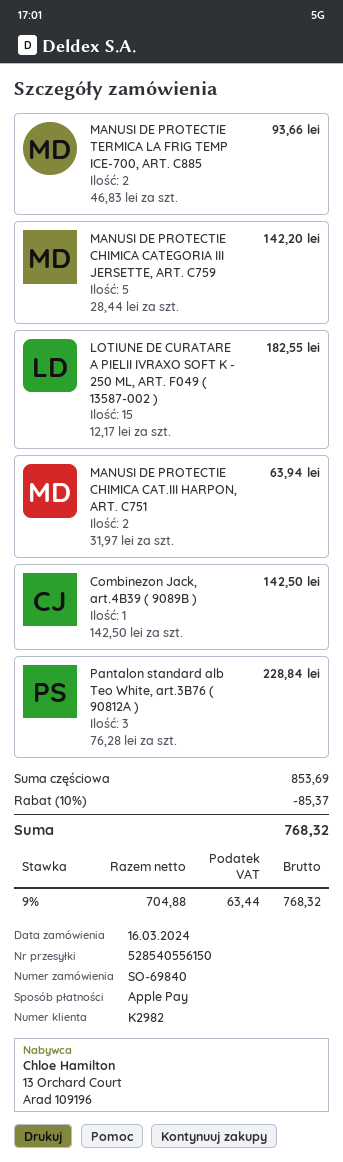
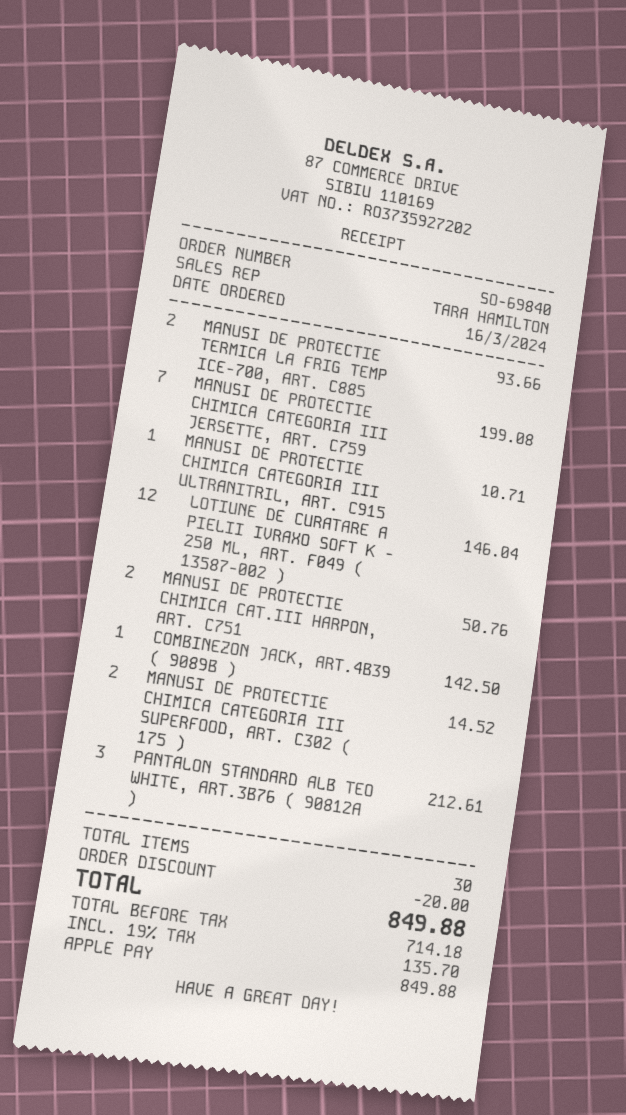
MANUSI DE PROTECTIE CHIMICA CATEGORIA III JERSETTE, ART. C759: 5 for 142.20 -> 7 for 199.08
LOTIUNE DE CURATARE A PIELII IVRAXO SOFT K - 250 ML, ART. F049 ( 13587-002 ): 15 for 182.55 -> 12 for 146.04
MANUSI DE PROTECTIE CHIMICA CAT.III HARPON, ART. C751: 2 for 63.94 -> 2 for 50.76
Pantalon standard alb Teo White, art.3B76 ( 90812A ): 3 for 228.84 -> 3 for 212.61
MANUSI DE PROTECTIE CHIMICA CATEGORIA III ULTRANITRIL, ART. C915: none -> 1 for 10.71
MANUSI DE PROTECTIE CHIMICA CATEGORIA III SUPERFOOD, ART. C302 ( 175 ): none -> 2 for 14.52
discount: 85.37 -> 20.00
net: 704.88 -> 714.18
tax: 9% = 63.44 -> 19% = 135.70
total: 768.32 -> 849.88

